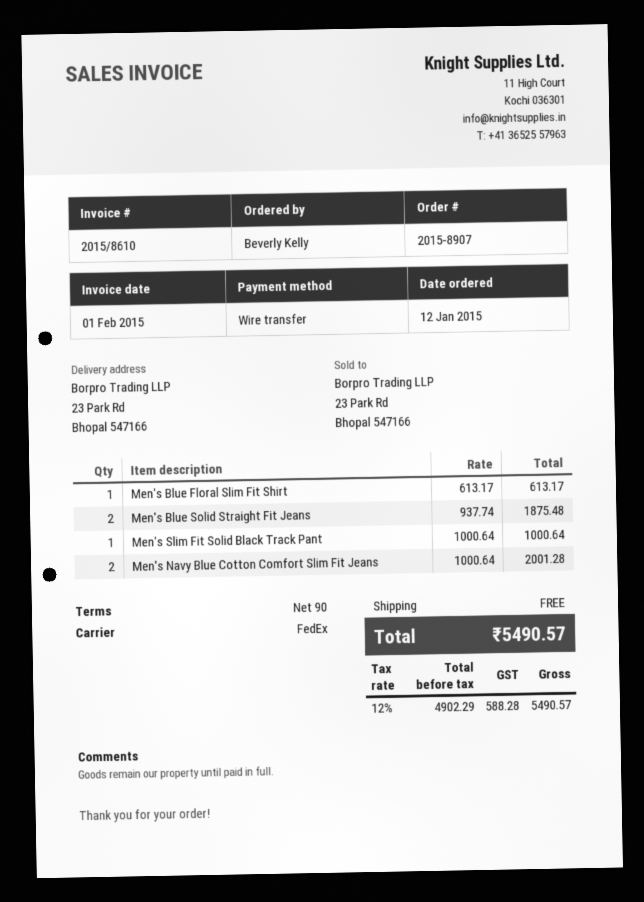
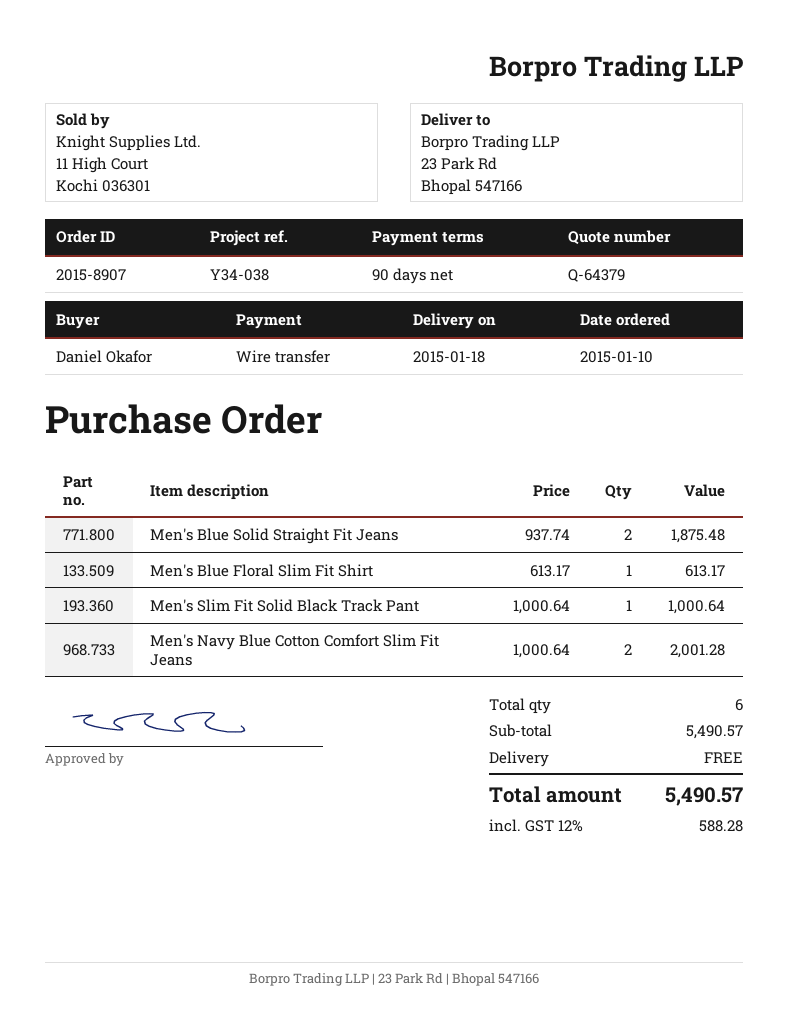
order date: 2015-01-12 -> 2015-01-10
ordered by: Beverly Kelly -> Daniel Okafor

